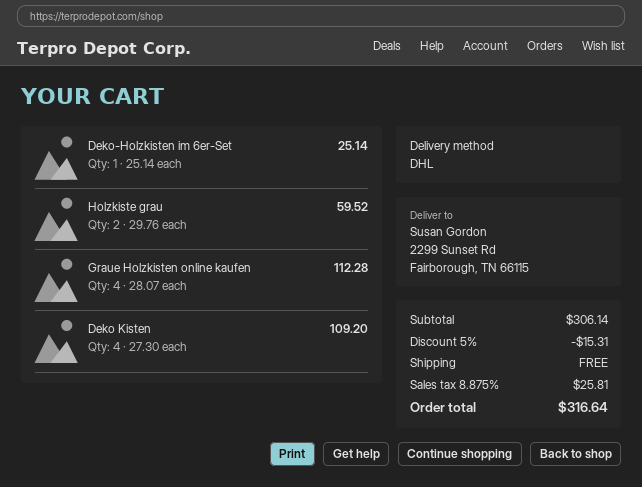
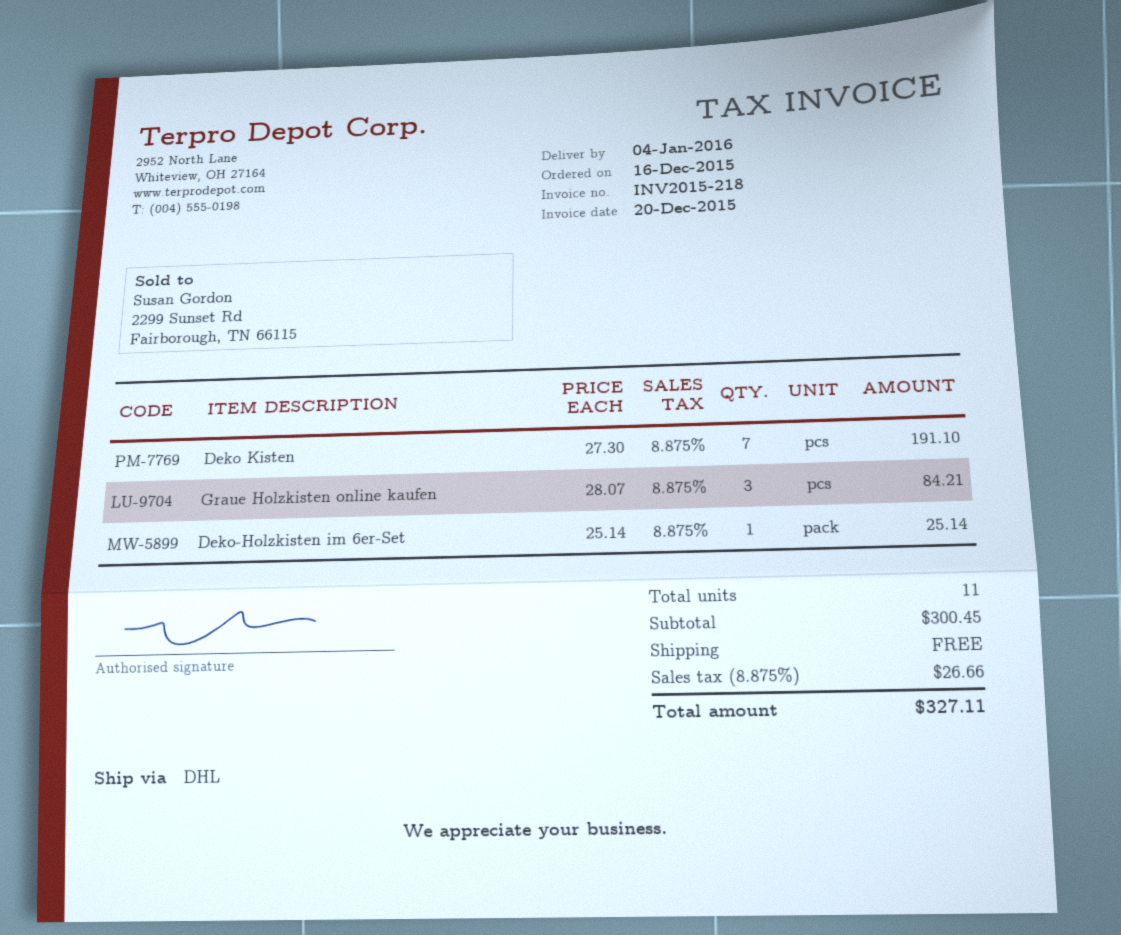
Holzkiste grau: 2 x 29.76 = 59.52 -> none
Graue Holzkisten online kaufen: 4 x 28.07 = 112.28 -> 3 x 28.07 = 84.21
Deko Kisten: 4 x 27.30 = 109.20 -> 7 x 27.30 = 191.10
subtotal: 306.14 -> 300.45
discount: 5% = 15.31 -> none
tax: 8.875% = 25.81 -> 8.875% = 26.66
total: 316.64 -> 327.11

